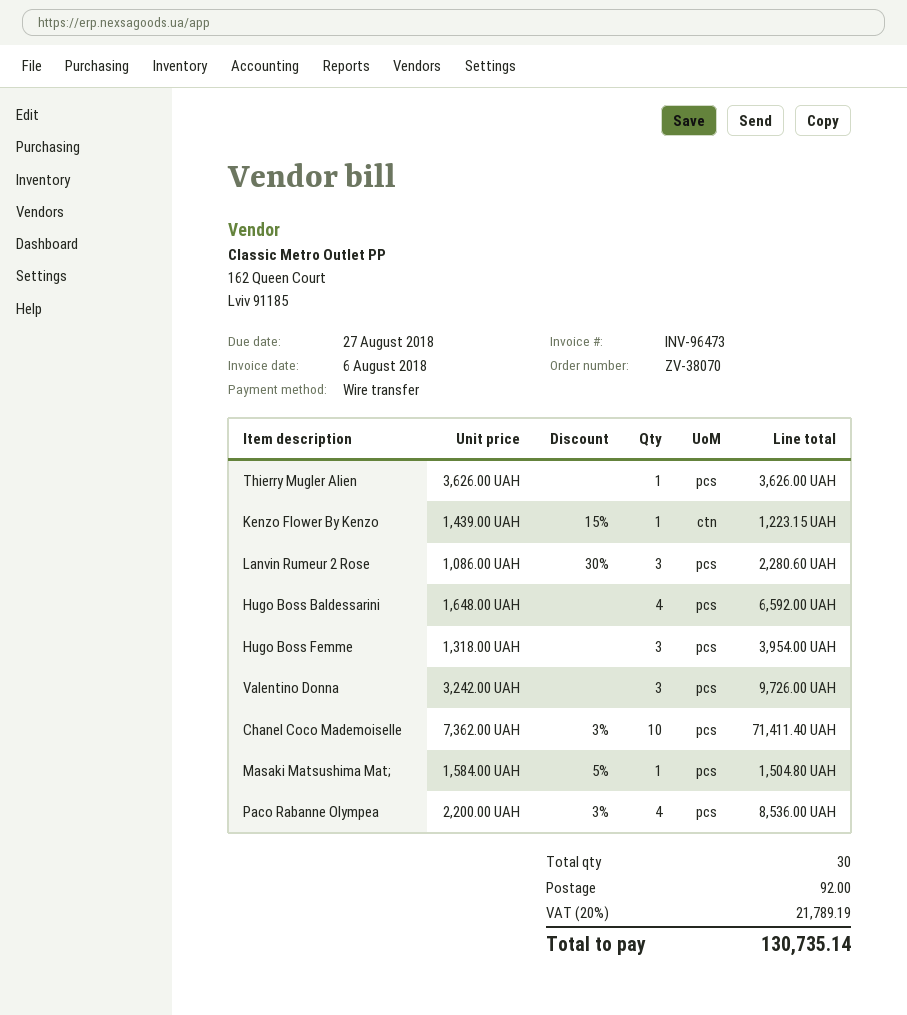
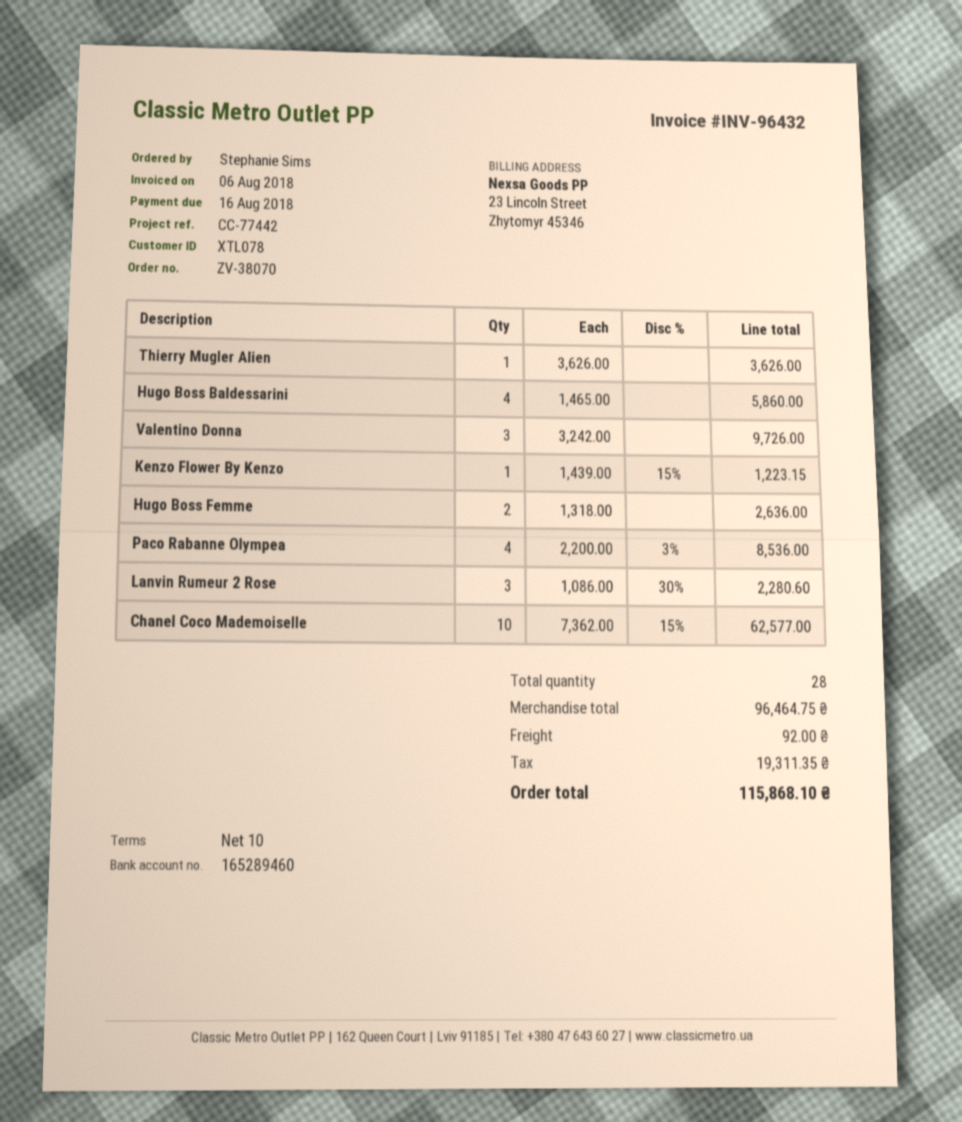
invoice number: INV-96473 -> INV-96432
due date: 2018-08-27 -> 2018-08-16
Hugo Boss Baldessarini: 4 x 1648.00 = 6592.00 -> 4 x 1465.00 = 5860.00
Hugo Boss Femme: 3 x 1318.00 = 3954.00 -> 2 x 1318.00 = 2636.00
Chanel Coco Mademoiselle: 10 x 7362.00 - 3% = 71411.40 -> 10 x 7362.00 - 15% = 62577.00
Masaki Matsushima Mat;: 1 x 1584.00 - 5% = 1504.80 -> none
total quantity: 30 -> 28
tax: 21789.19 -> 19311.35
total: 130735.14 -> 115868.10

